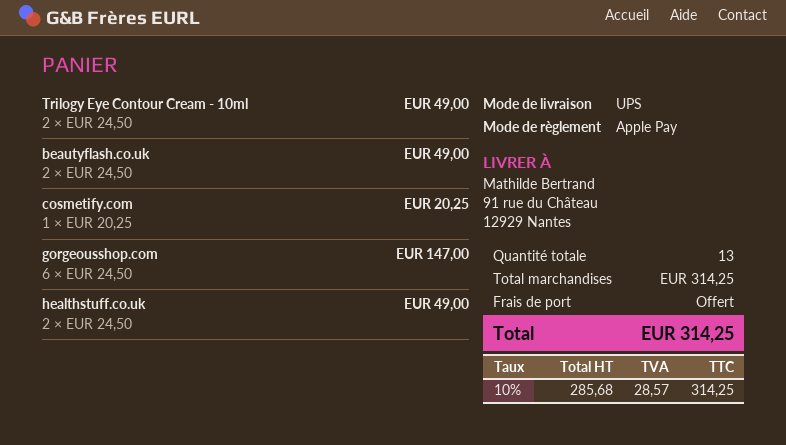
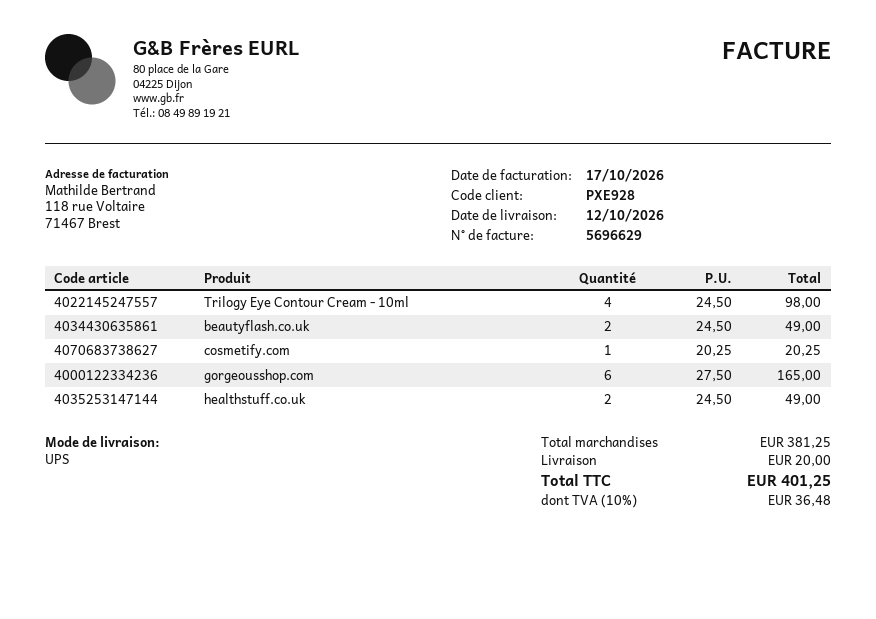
Trilogy Eye Contour Cream - 10ml: 2 x 24.50 = 49.00 -> 4 x 24.50 = 98.00
gorgeousshop.com: 6 x 24.50 = 147.00 -> 6 x 27.50 = 165.00
subtotal: 314.25 -> 381.25
shipping: 0.00 -> 20.00
tax: 10% = 28.57 -> 10% = 36.48
total: 314.25 -> 401.25

